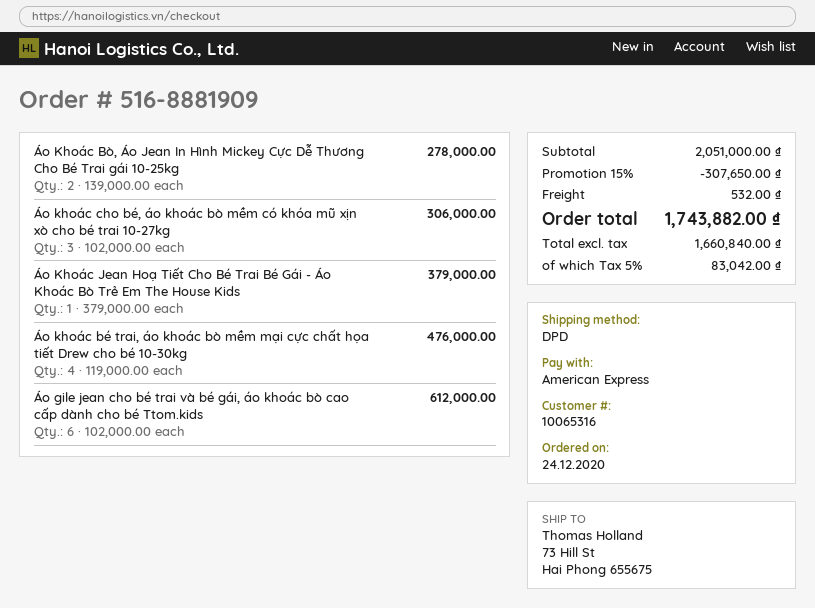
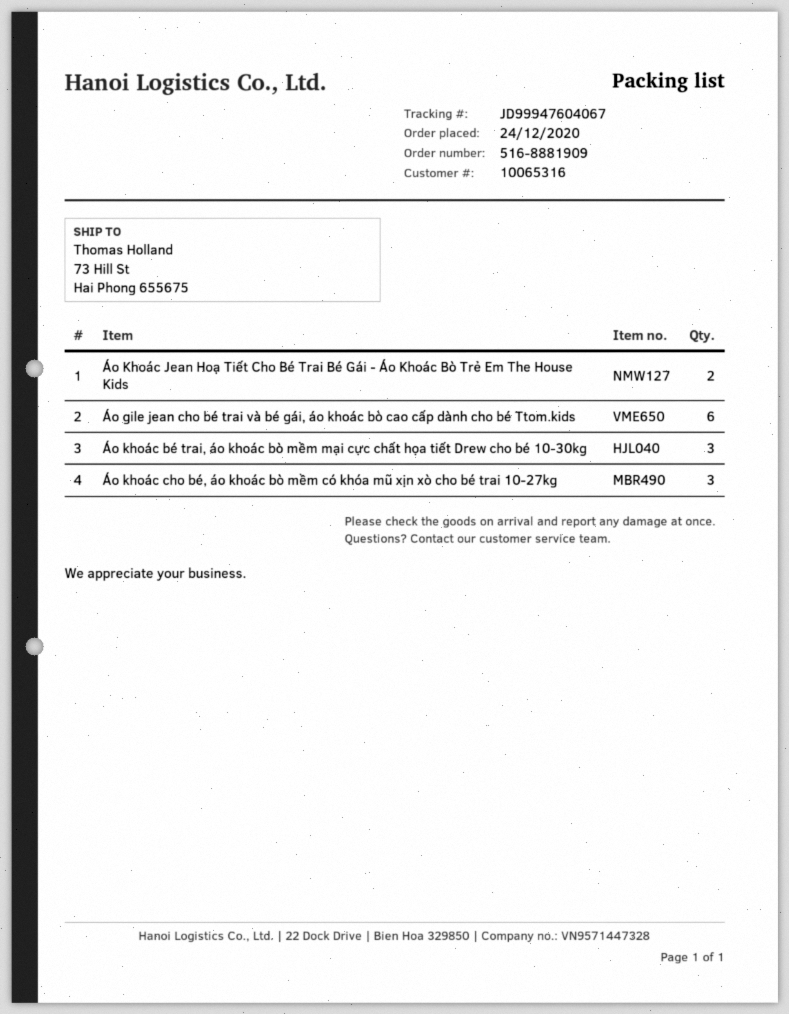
Áo Khoác Bò, Áo Jean In Hình Mickey Cực Dễ Thương Cho Bé Trai gái 10-25kg: 2 -> none
Áo Khoác Jean Hoạ Tiết Cho Bé Trai Bé Gái - Áo Khoác Bò Trẻ Em The House Kids: 1 -> 2
Áo khoác bé trai, áo khoác bò mềm mại cực chất họa tiết Drew cho bé 10-30kg: 4 -> 3

